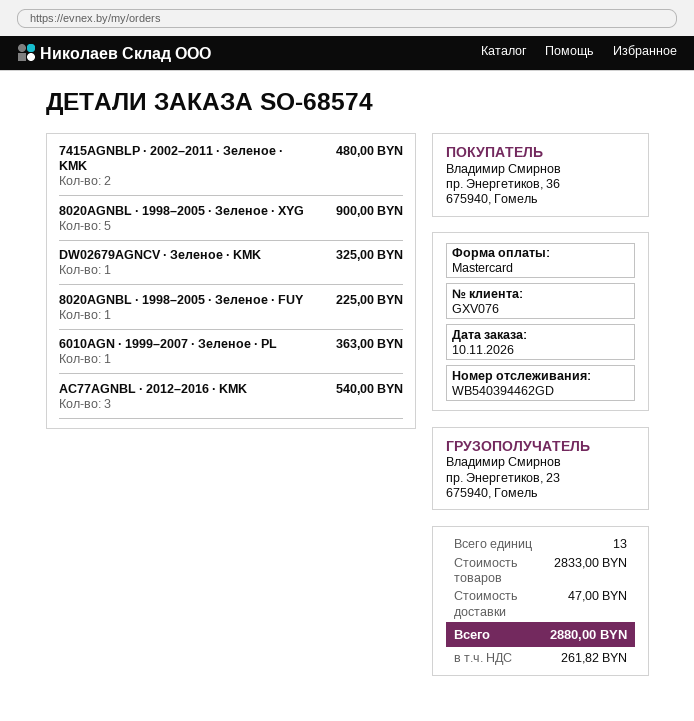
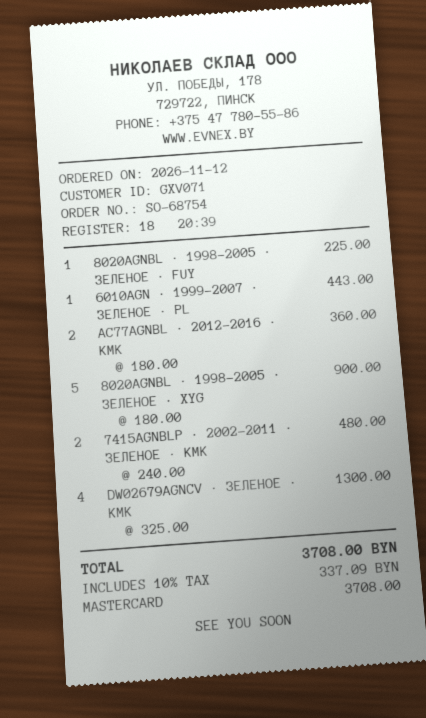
order number: SO-68574 -> SO-68754
order date: 2026-11-10 -> 2026-11-12
customer number: GXV076 -> GXV071
DW02679AGNCV · Зеленое · KMK: 1 for 325.00 -> 4 for 1300.00
6010AGN · 1999–2007 · Зеленое · PL: 1 for 363.00 -> 1 for 443.00
AC77AGNBL · 2012–2016 · KMK: 3 for 540.00 -> 2 for 360.00
shipping: 47.00 -> none
tax: 261.82 -> 337.09
total: 2880.00 -> 3708.00

